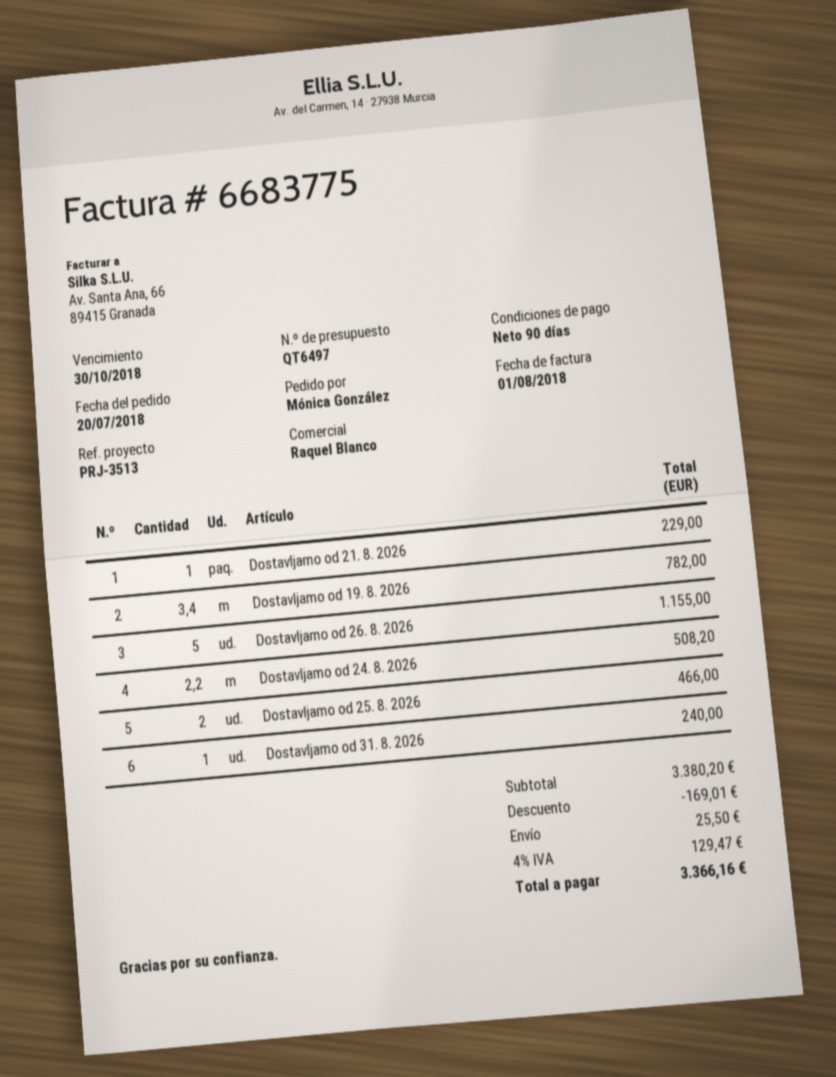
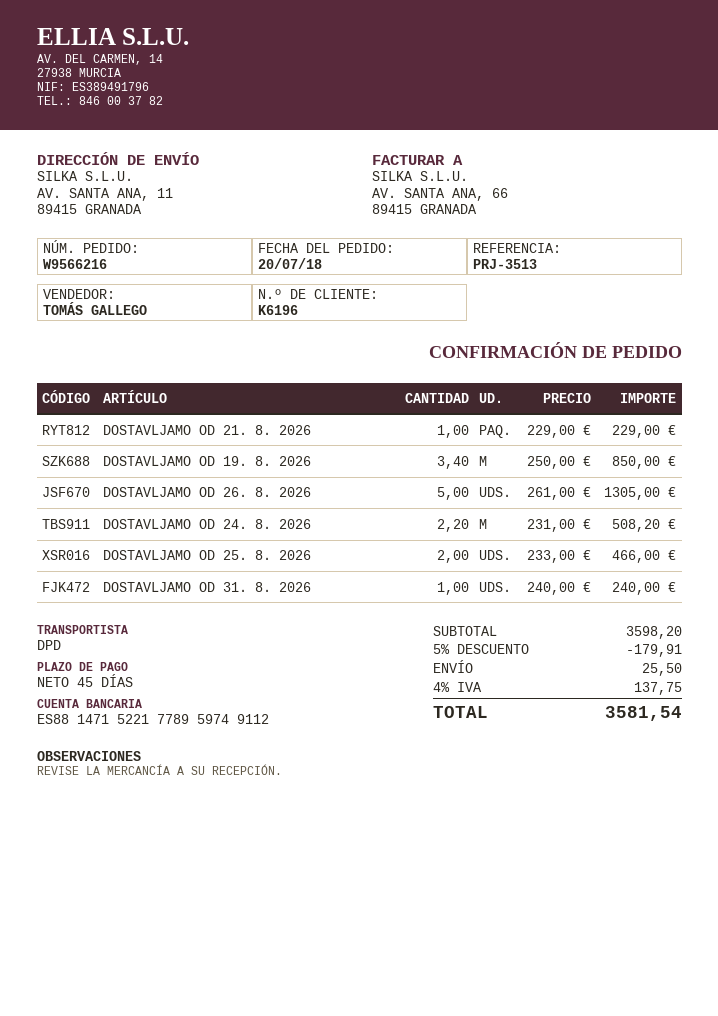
payment terms: 90 days -> 45 days
sales rep: Raquel Blanco -> TOMÁS GALLEGO
Dostavljamo od 19. 8. 2026: 3.4 for 782.00 -> 3.4 for 850.00
Dostavljamo od 26. 8. 2026: 5 for 1155.00 -> 5 for 1305.00
subtotal: 3380.20 -> 3598.20
discount: 169.01 -> 179.91
tax: 4% = 129.47 -> 4% = 137.75
total: 3366.16 -> 3581.54

